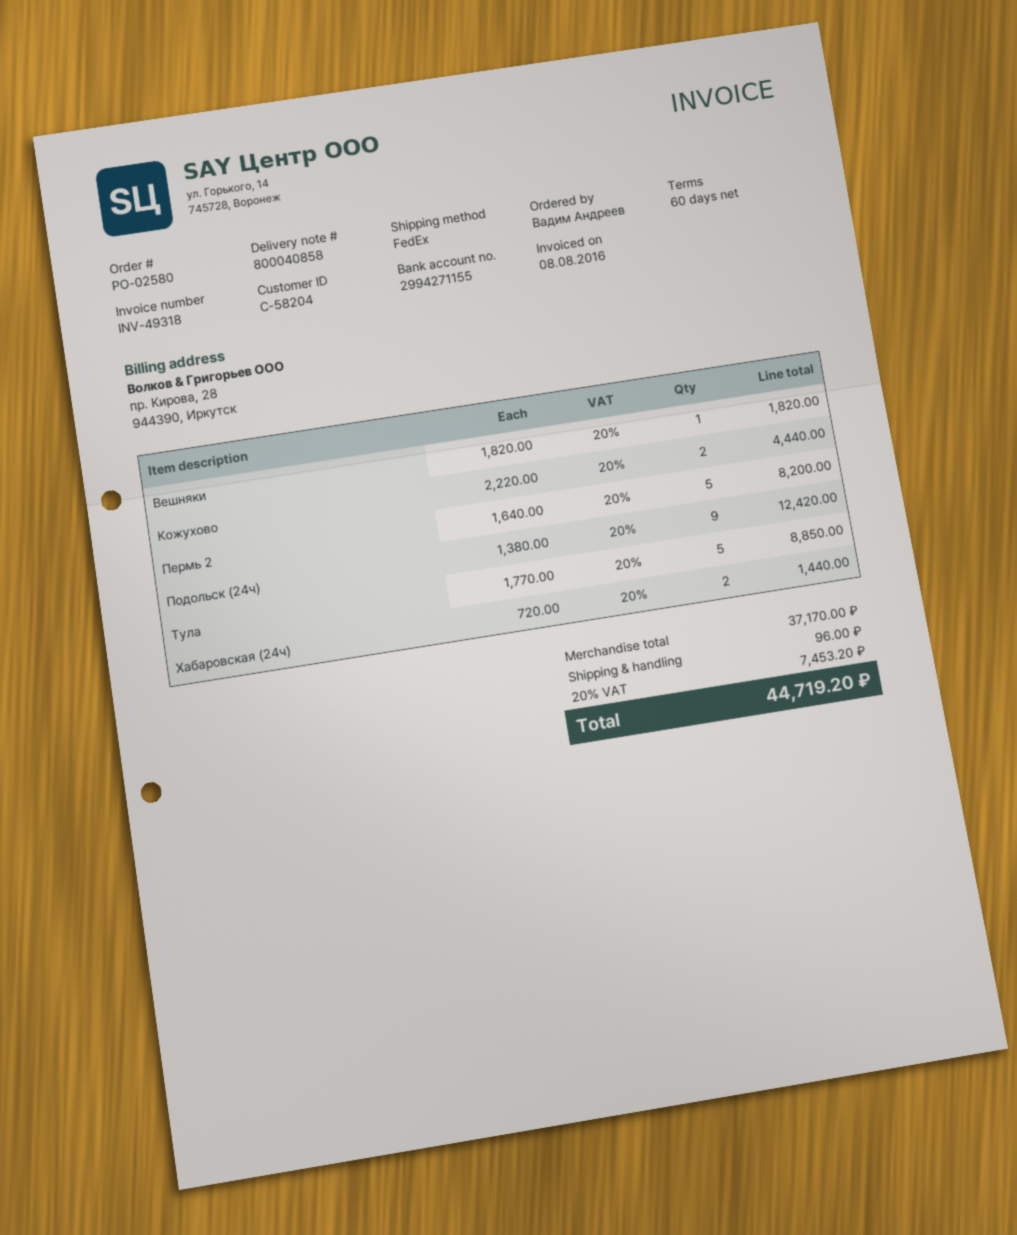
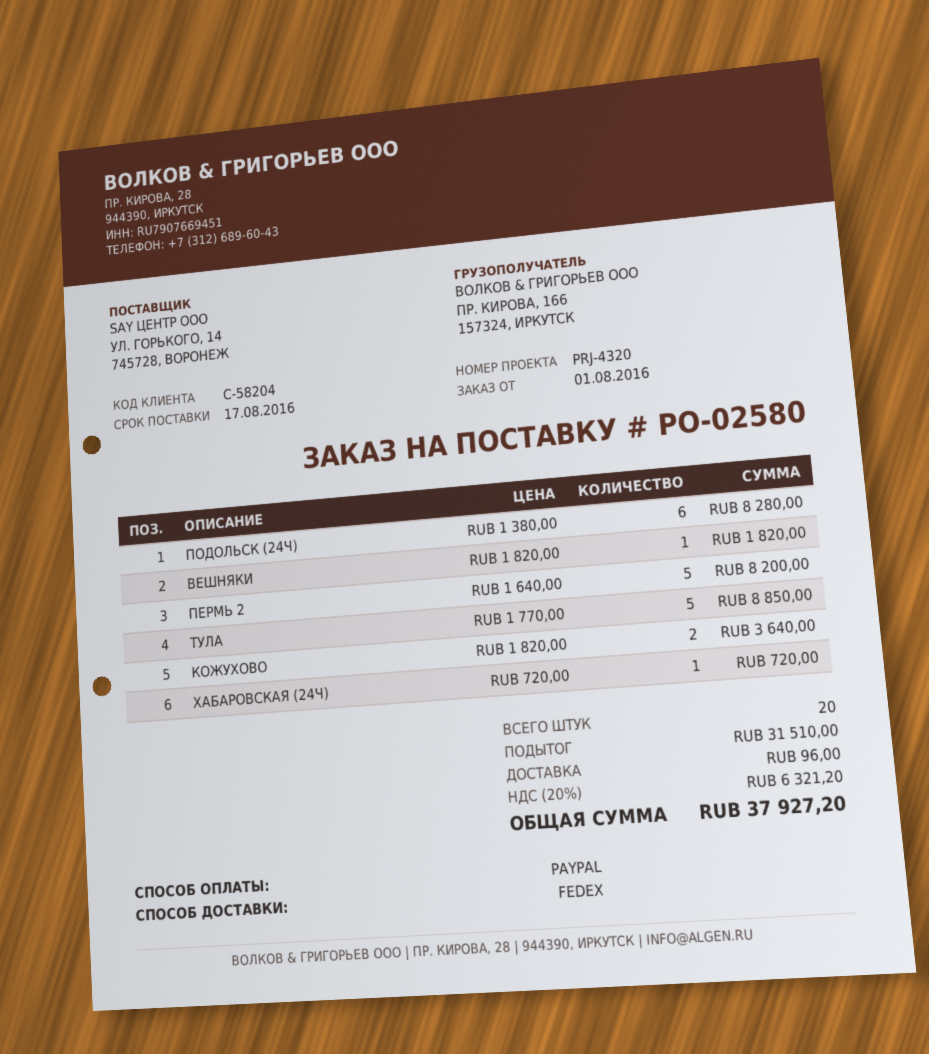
Кожухово: 2 x 2220.00 = 4440.00 -> 2 x 1820.00 = 3640.00
Подольск (24ч): 9 x 1380.00 = 12420.00 -> 6 x 1380.00 = 8280.00
Хабаровская (24ч): 2 x 720.00 = 1440.00 -> 1 x 720.00 = 720.00
subtotal: 37170.00 -> 31510.00
tax: 20% = 7453.20 -> 20% = 6321.20
total: 44719.20 -> 37927.20

